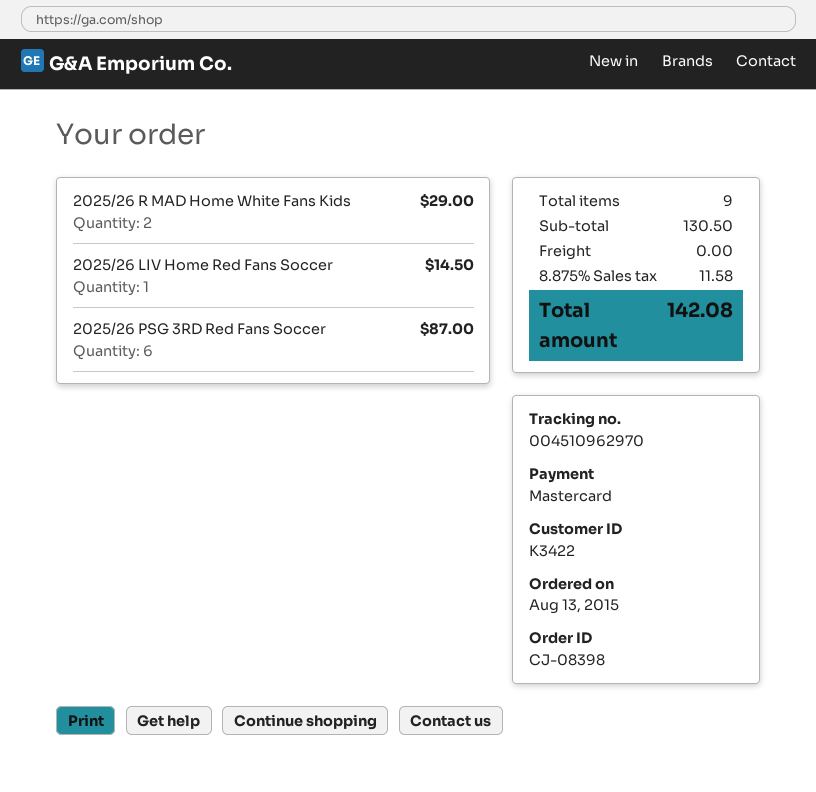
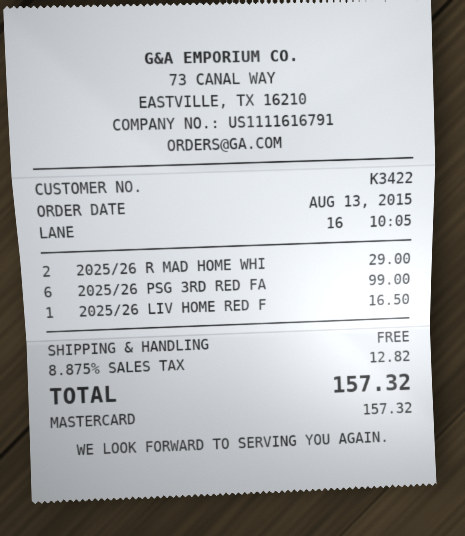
2025/26 LIV Home Red Fans Soccer: 1 for 14.50 -> 1 for 16.50
2025/26 PSG 3RD Red Fans Soccer: 6 for 87.00 -> 6 for 99.00
tax: 8.875% = 11.58 -> 8.875% = 12.82
total: 142.08 -> 157.32

